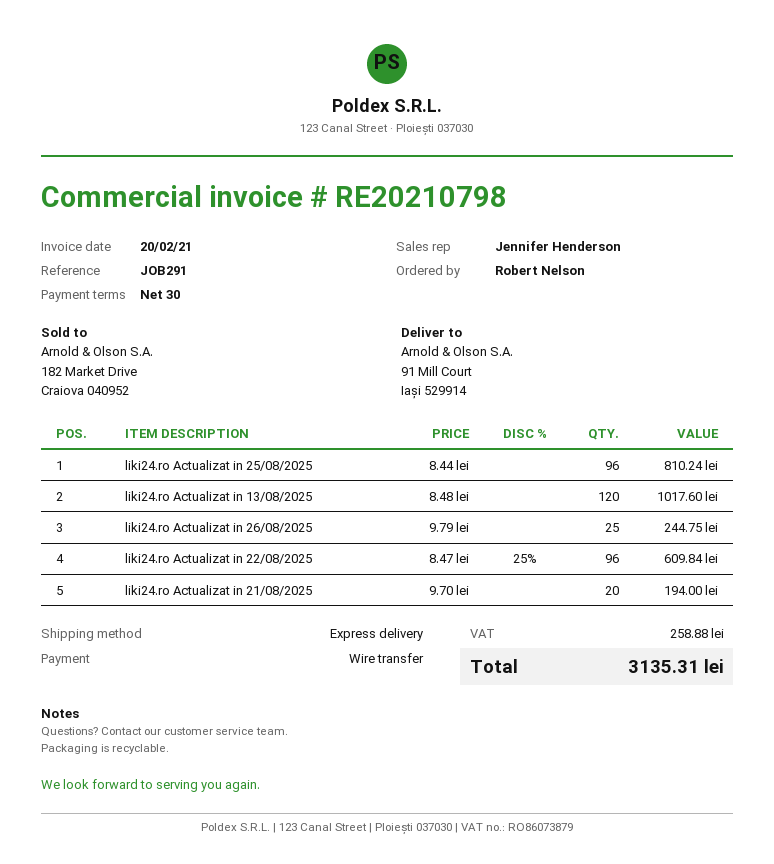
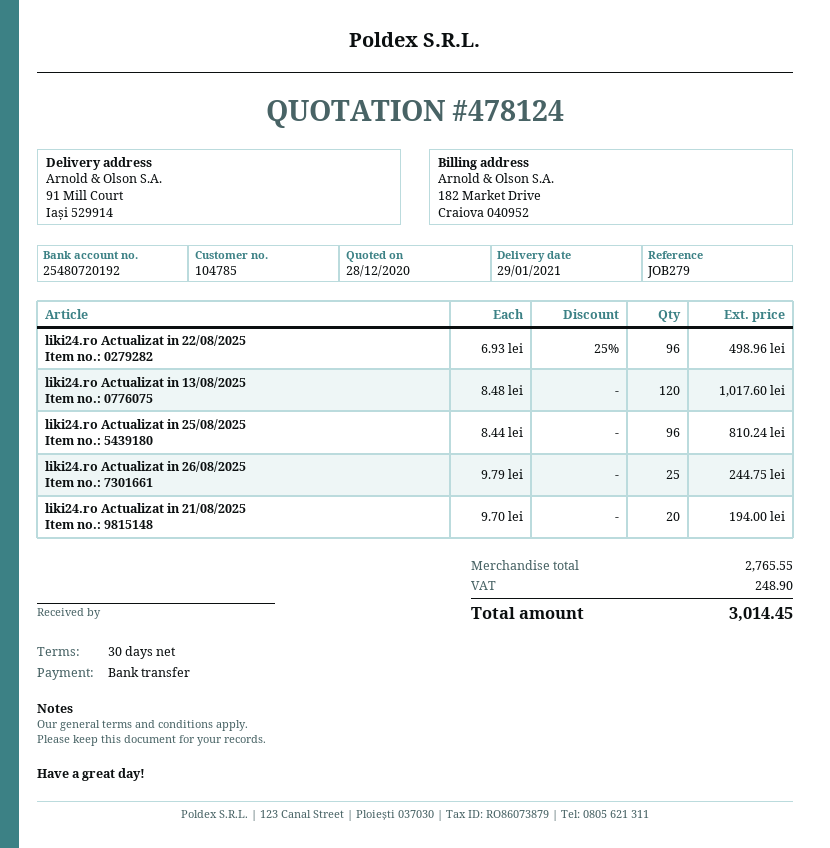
reference: JOB291 -> JOB279
liki24.ro Actualizat in 22/08/2025: 96 x 8.47 - 25% = 609.84 -> 96 x 6.93 - 25% = 498.96
tax: 258.88 -> 248.90
total: 3135.31 -> 3014.45

